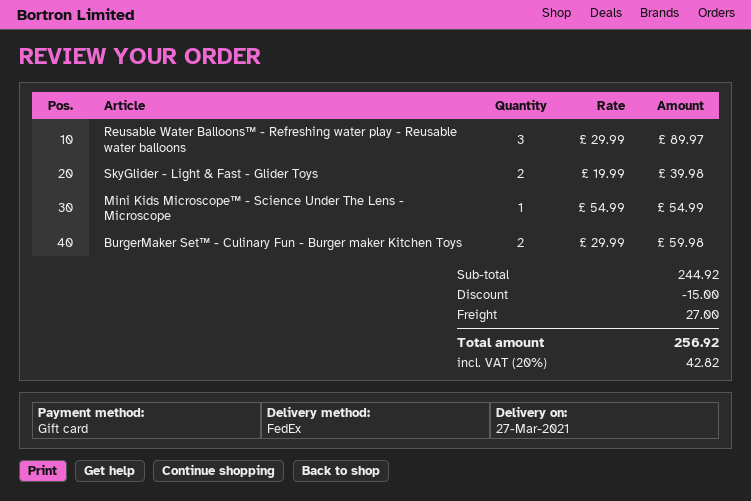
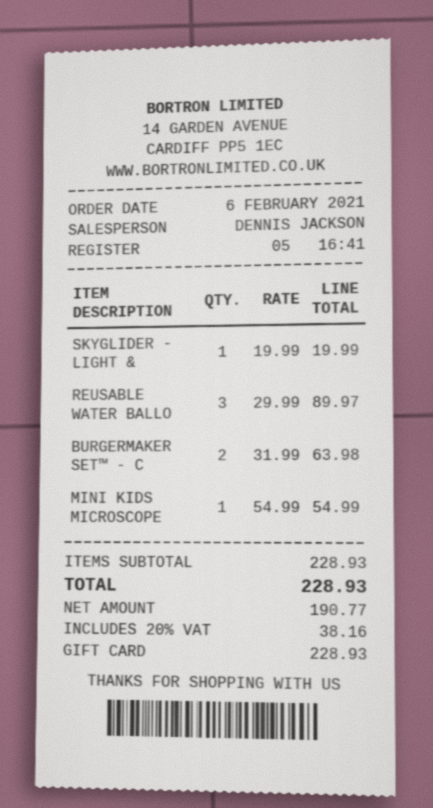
SkyGlider - Light & Fast - Glider Toys: 2 x 19.99 = 39.98 -> 1 x 19.99 = 19.99
BurgerMaker Set™ - Culinary Fun - Burger maker Kitchen Toys: 2 x 29.99 = 59.98 -> 2 x 31.99 = 63.98
subtotal: 244.92 -> 228.93
discount: 15.00 -> none
shipping: 27.00 -> none
tax: 20% = 42.82 -> 20% = 38.16
total: 256.92 -> 228.93

